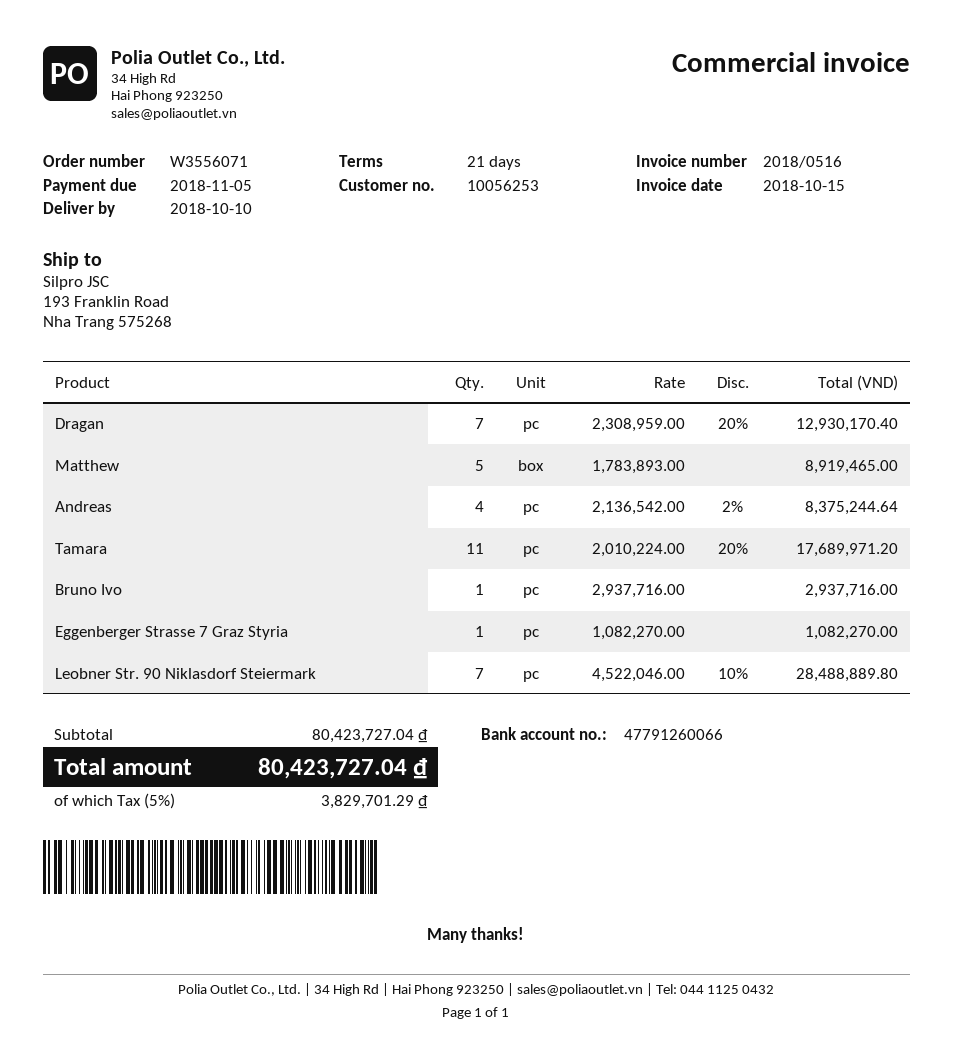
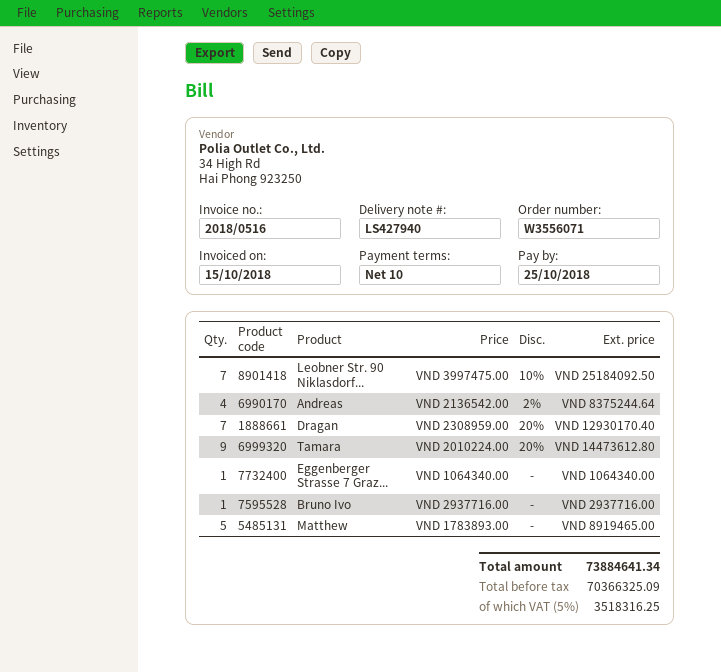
payment terms: 21 days -> 10 days
due date: 2018-11-05 -> 2018-10-25
Tamara: 11 x 2010224.00 - 20% = 17689971.20 -> 9 x 2010224.00 - 20% = 14473612.80
Eggenberger Strasse 7 Graz Styria: 1 x 1082270.00 = 1082270.00 -> 1 x 1064340.00 = 1064340.00
Leobner Str. 90 Niklasdorf Steiermark: 7 x 4522046.00 - 10% = 28488889.80 -> 7 x 3997475.00 - 10% = 25184092.50
tax: 5% = 3829701.29 -> 5% = 3518316.25
total: 80423727.04 -> 73884641.34

